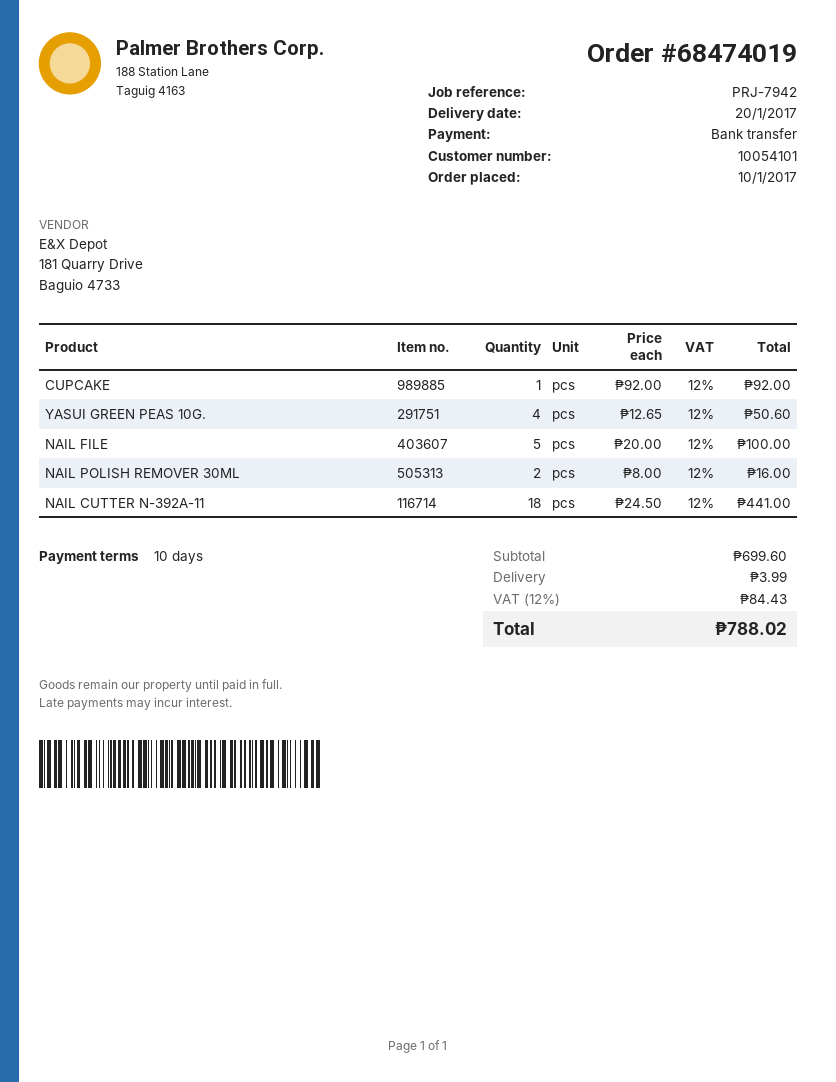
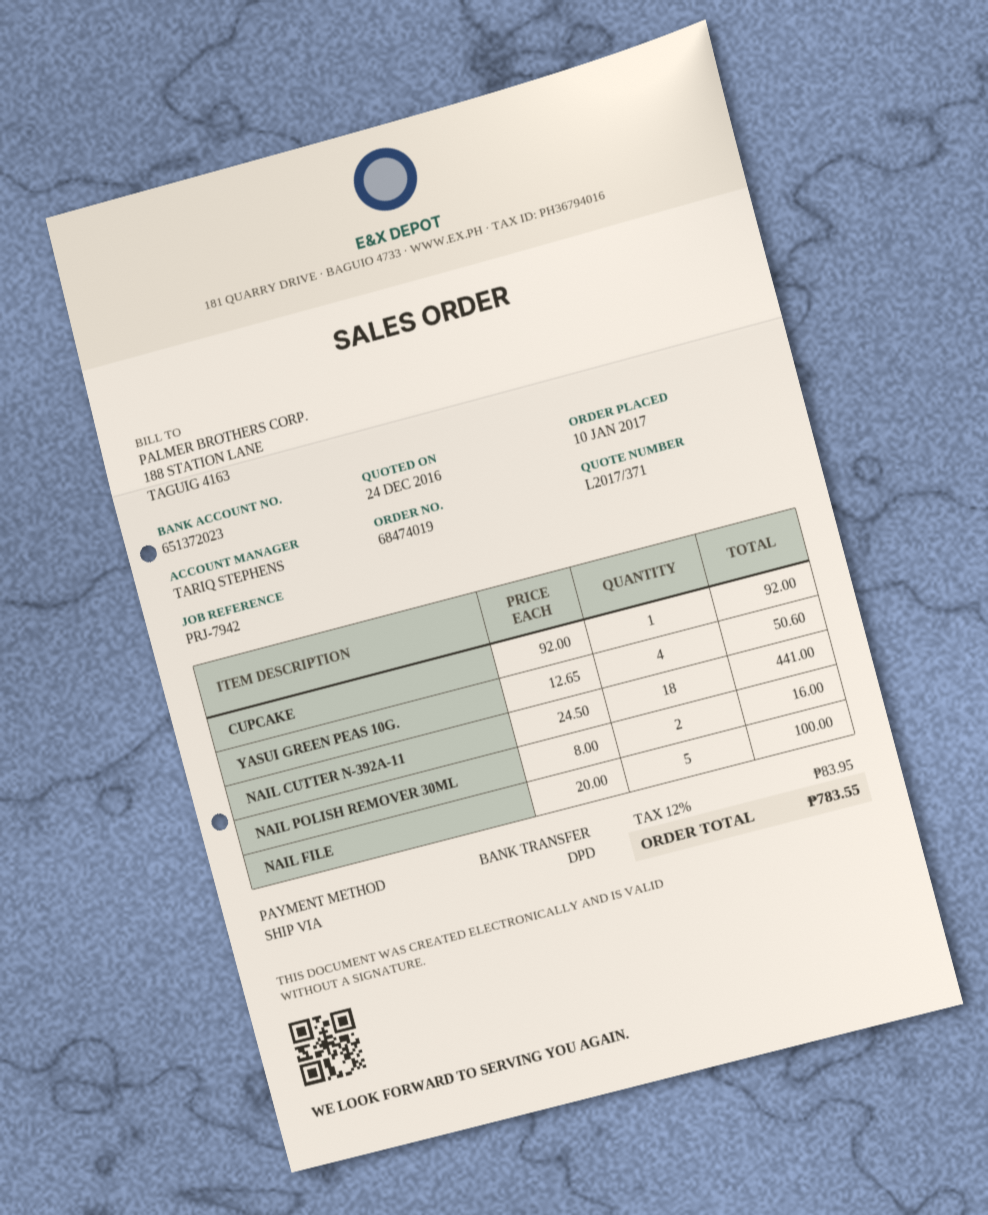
shipping: 3.99 -> none
tax: 12% = 84.43 -> 12% = 83.95
total: 788.02 -> 783.55

